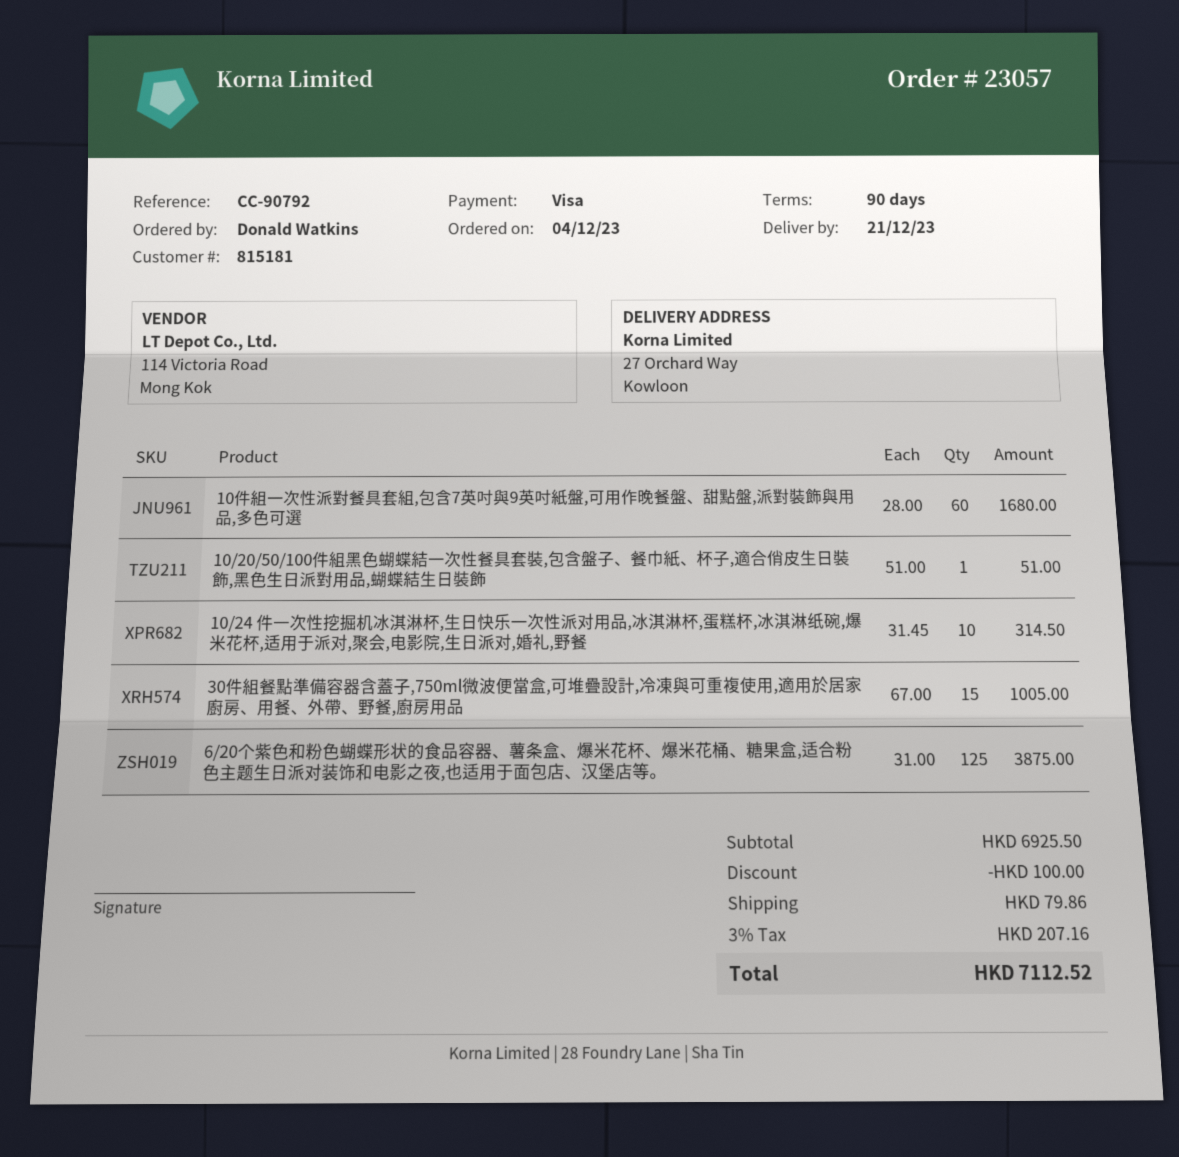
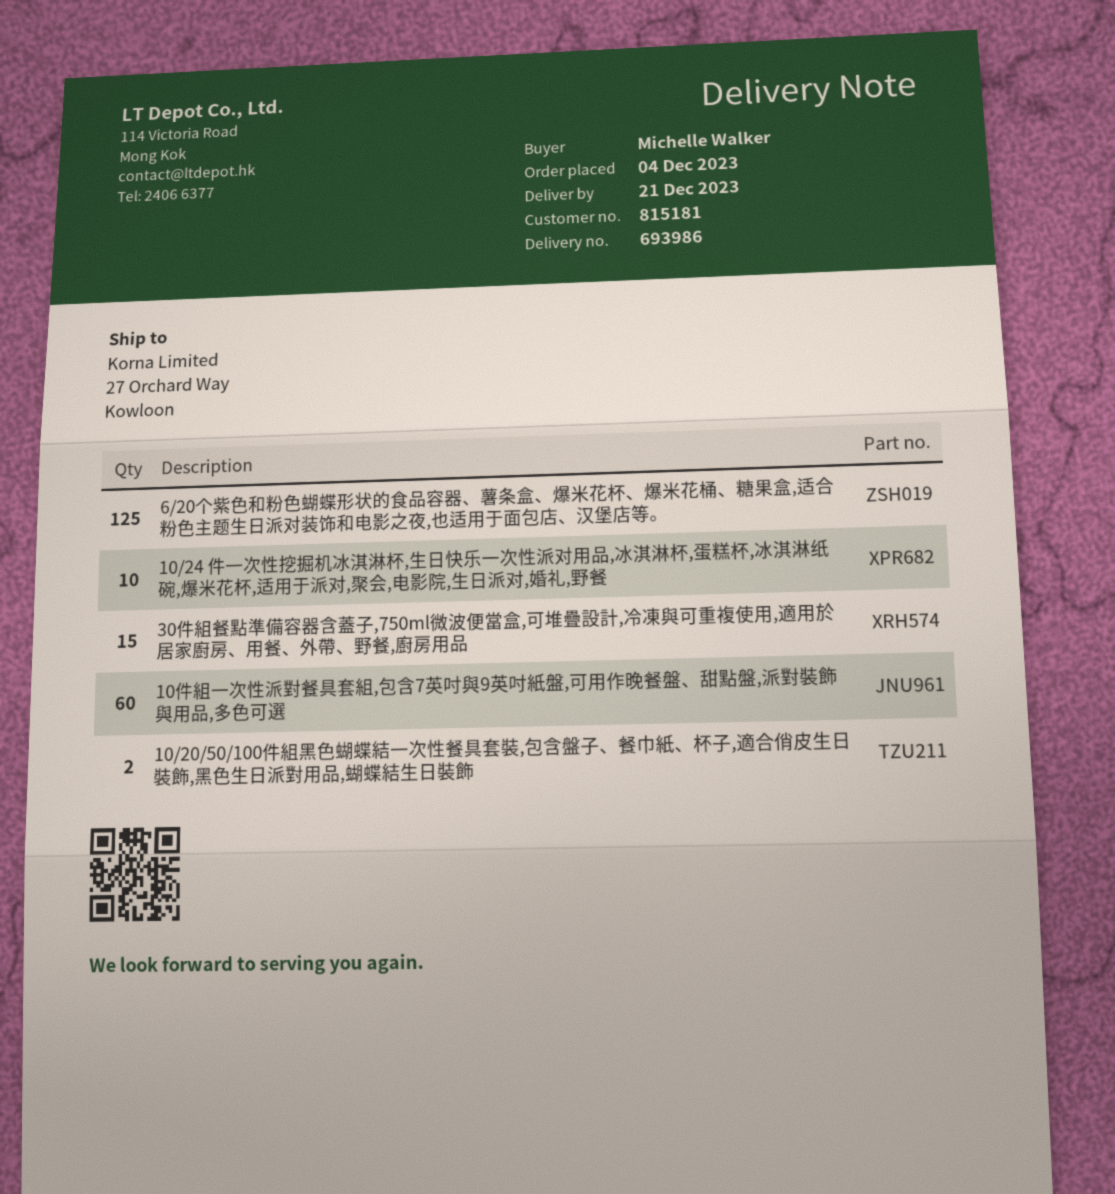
ordered by: Donald Watkins -> Michelle Walker
10/20/50/100件組黑色蝴蝶結一次性餐具套裝,包含盤子、餐巾紙、杯子,適合俏皮生日裝飾,黑色生日派對用品,蝴蝶結生日裝飾: 1 -> 2

